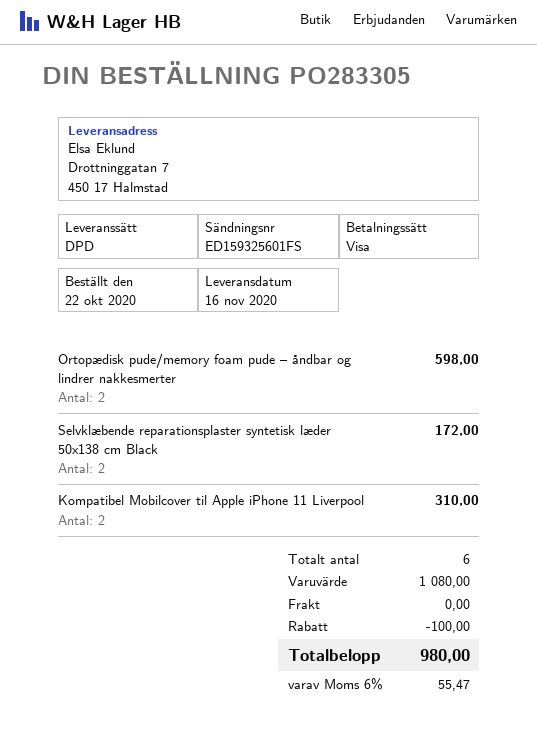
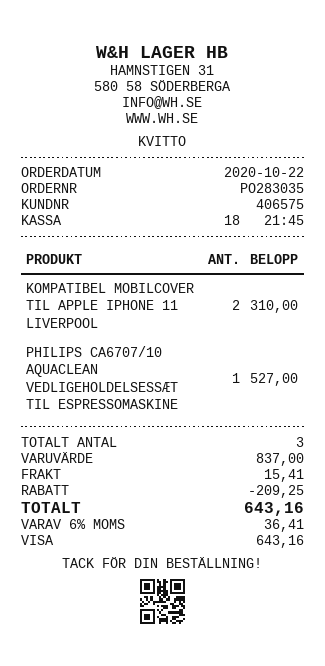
order number: PO283305 -> PO283035
Ortopædisk pude/memory foam pude – åndbar og lindrer nakkesmerter: 2 for 598.00 -> none
Selvklæbende reparationsplaster syntetisk læder 50x138 cm Black: 2 for 172.00 -> none
PHILIPS CA6707/10 AQUACLEAN VEDLIGEHOLDELSESSÆT TIL ESPRESSOMASKINE: none -> 1 for 527.00
total quantity: 6 -> 3
subtotal: 1080.00 -> 837.00
discount: 100.00 -> 209.25
shipping: 0.00 -> 15.41
tax: 6% = 55.47 -> 6% = 36.41
total: 980.00 -> 643.16

